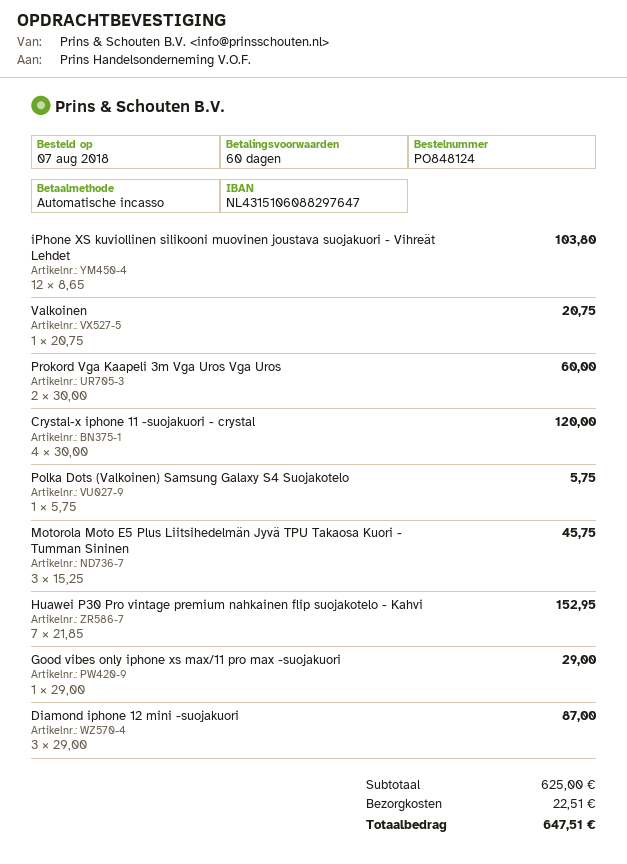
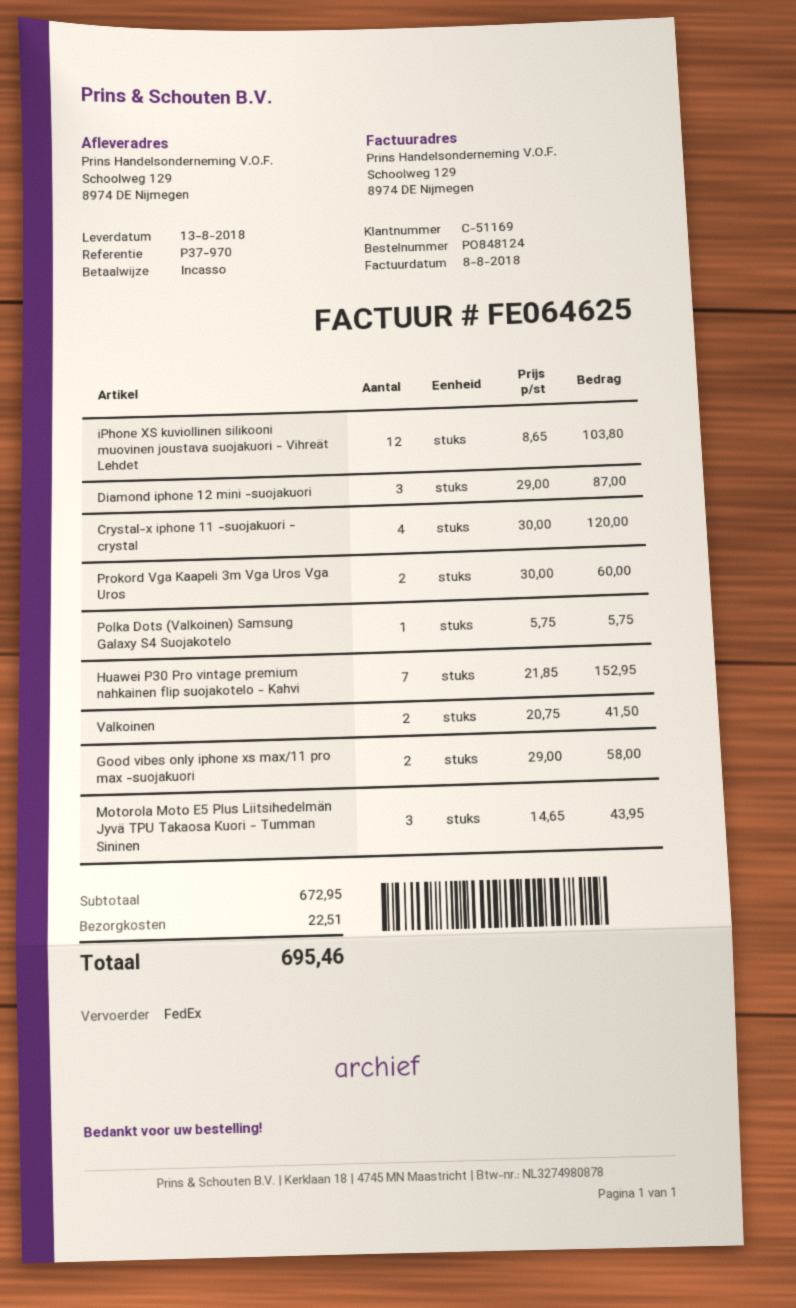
Valkoinen: 1 x 20.75 = 20.75 -> 2 x 20.75 = 41.50
Motorola Moto E5 Plus Liitsihedelmän Jyvä TPU Takaosa Kuori - Tumman Sininen: 3 x 15.25 = 45.75 -> 3 x 14.65 = 43.95
Good vibes only iphone xs max/11 pro max -suojakuori: 1 x 29.00 = 29.00 -> 2 x 29.00 = 58.00
subtotal: 625.00 -> 672.95
total: 647.51 -> 695.46

